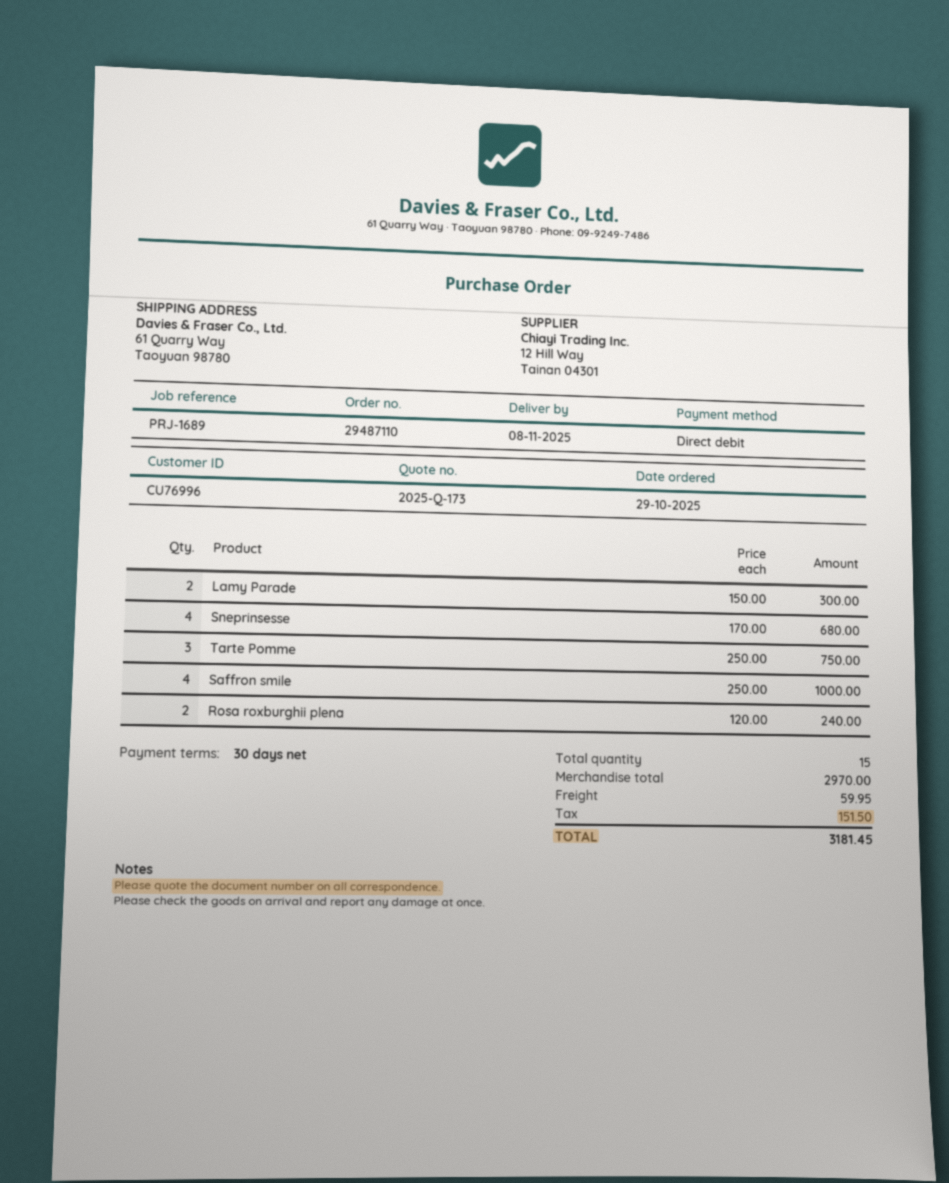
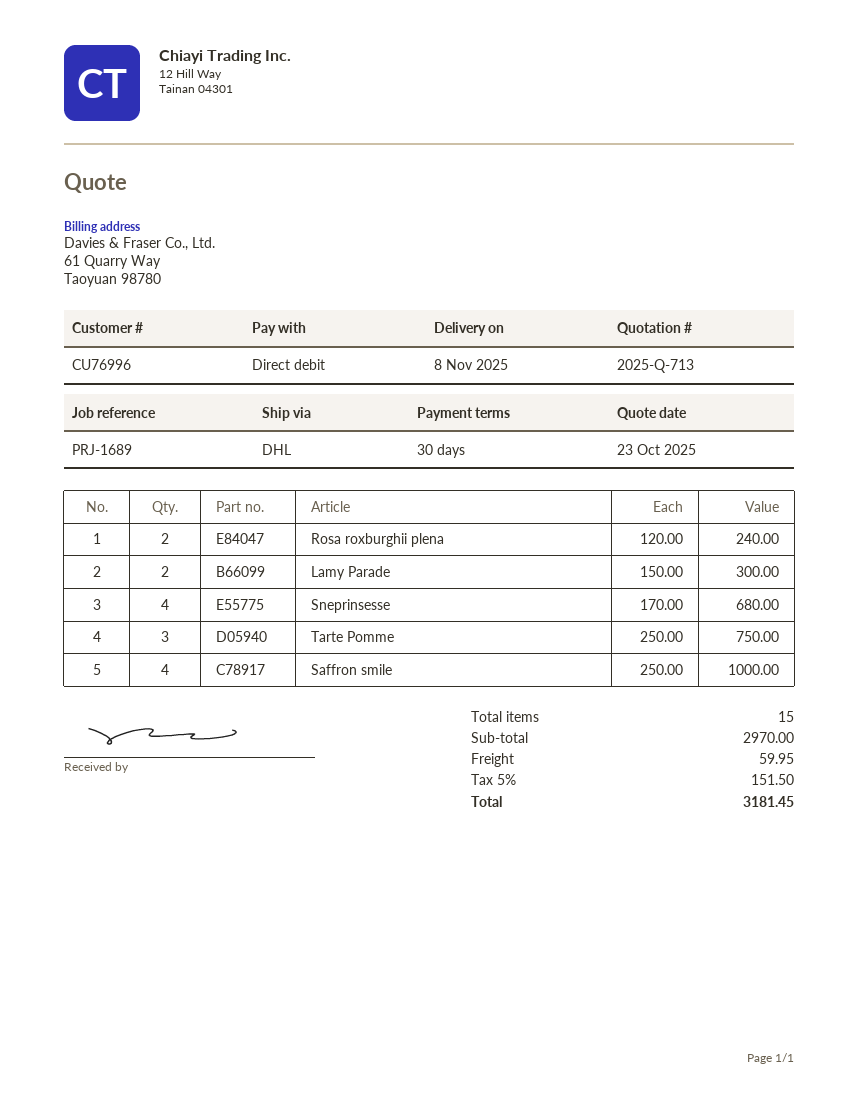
quote number: 2025-Q-173 -> 2025-Q-713

